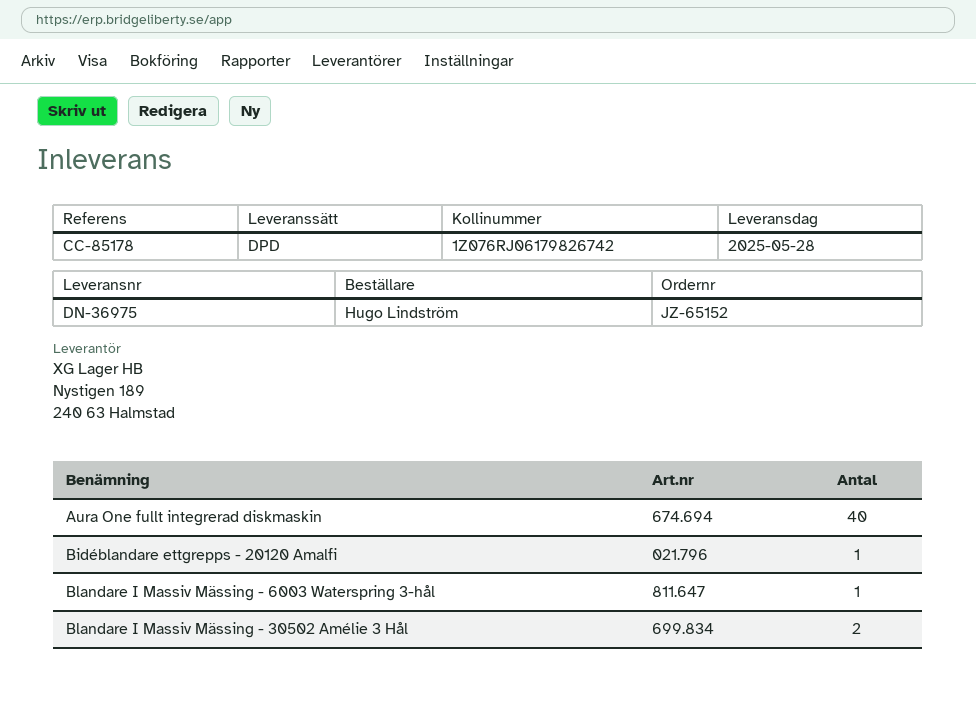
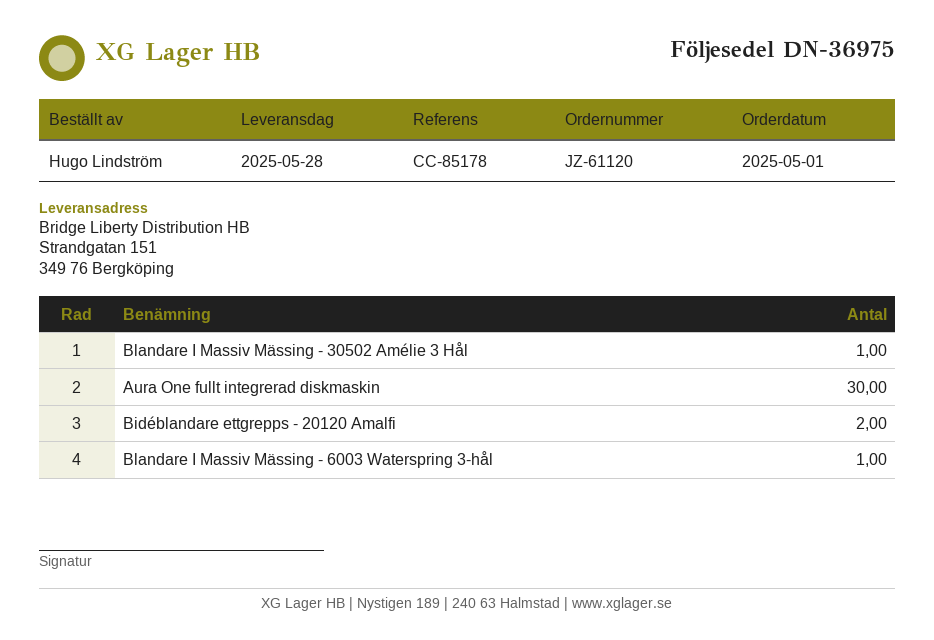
order number: JZ-65152 -> JZ-61120
Aura One fullt integrerad diskmaskin: 40 -> 30
Bidéblandare ettgrepps - 20120 Amalfi: 1 -> 2
Blandare I Massiv Mässing - 30502 Amélie 3 Hål: 2 -> 1

